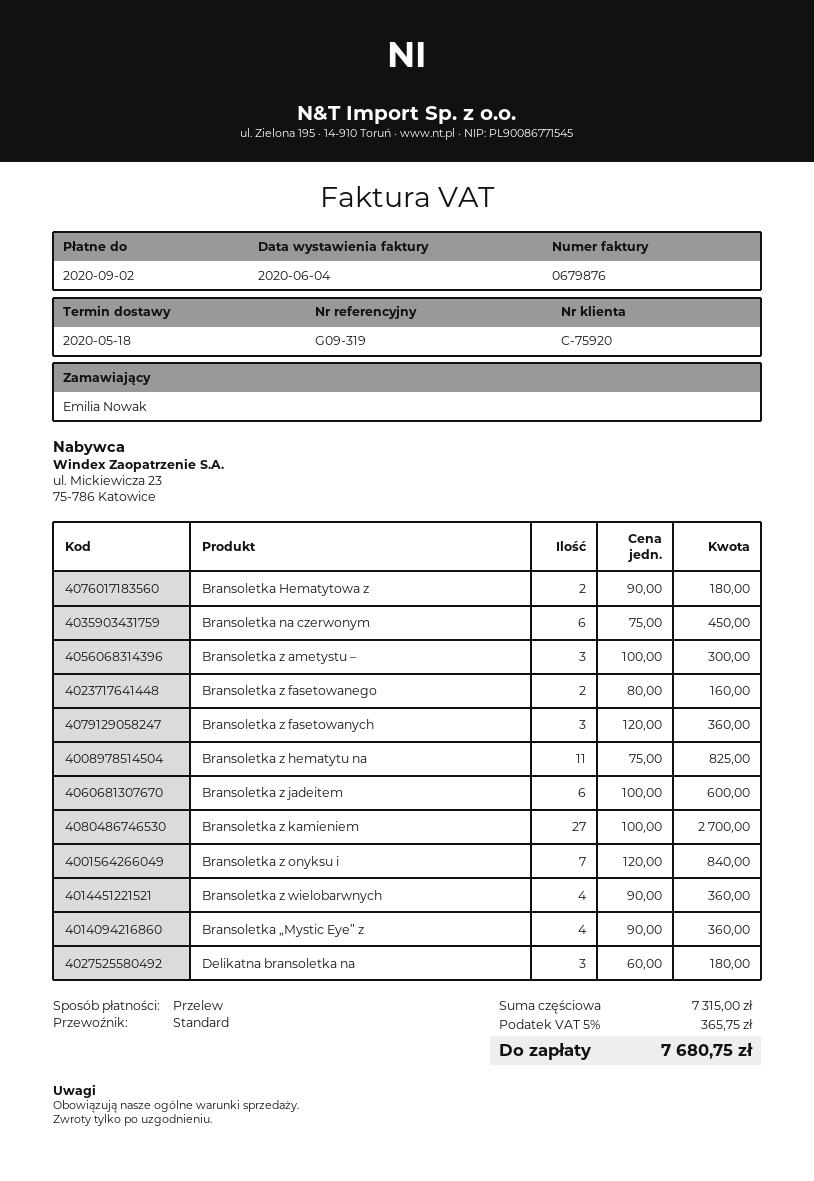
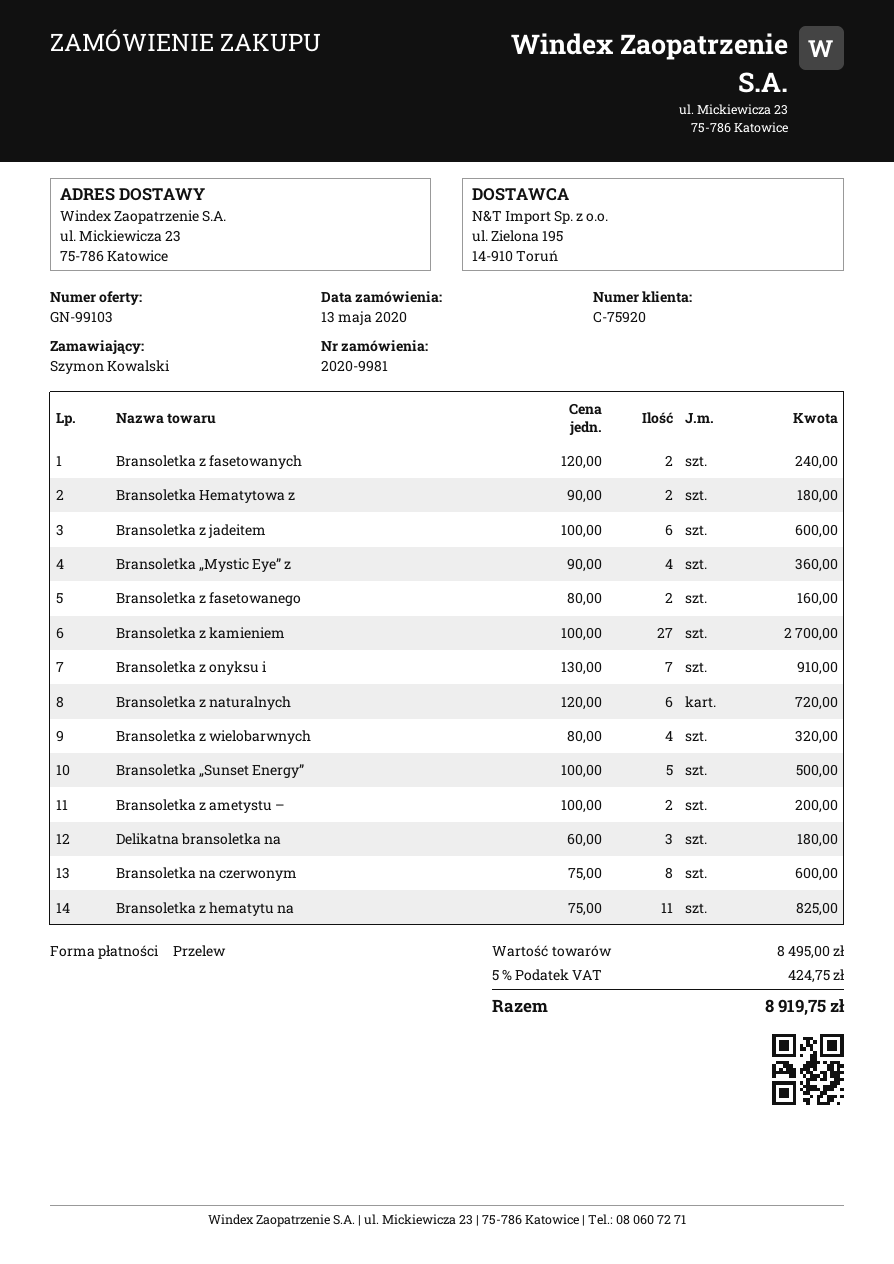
ordered by: Emilia Nowak -> Szymon Kowalski
Bransoletka na czerwonym: 6 x 75.00 = 450.00 -> 8 x 75.00 = 600.00
Bransoletka z ametystu –: 3 x 100.00 = 300.00 -> 2 x 100.00 = 200.00
Bransoletka z fasetowanych: 3 x 120.00 = 360.00 -> 2 x 120.00 = 240.00
Bransoletka z onyksu i: 7 x 120.00 = 840.00 -> 7 x 130.00 = 910.00
Bransoletka z wielobarwnych: 4 x 90.00 = 360.00 -> 4 x 80.00 = 320.00
Bransoletka z naturalnych: none -> 6 x 120.00 = 720.00
Bransoletka „Sunset Energy”: none -> 5 x 100.00 = 500.00
subtotal: 7315.00 -> 8495.00
tax: 5% = 365.75 -> 5% = 424.75
total: 7680.75 -> 8919.75

